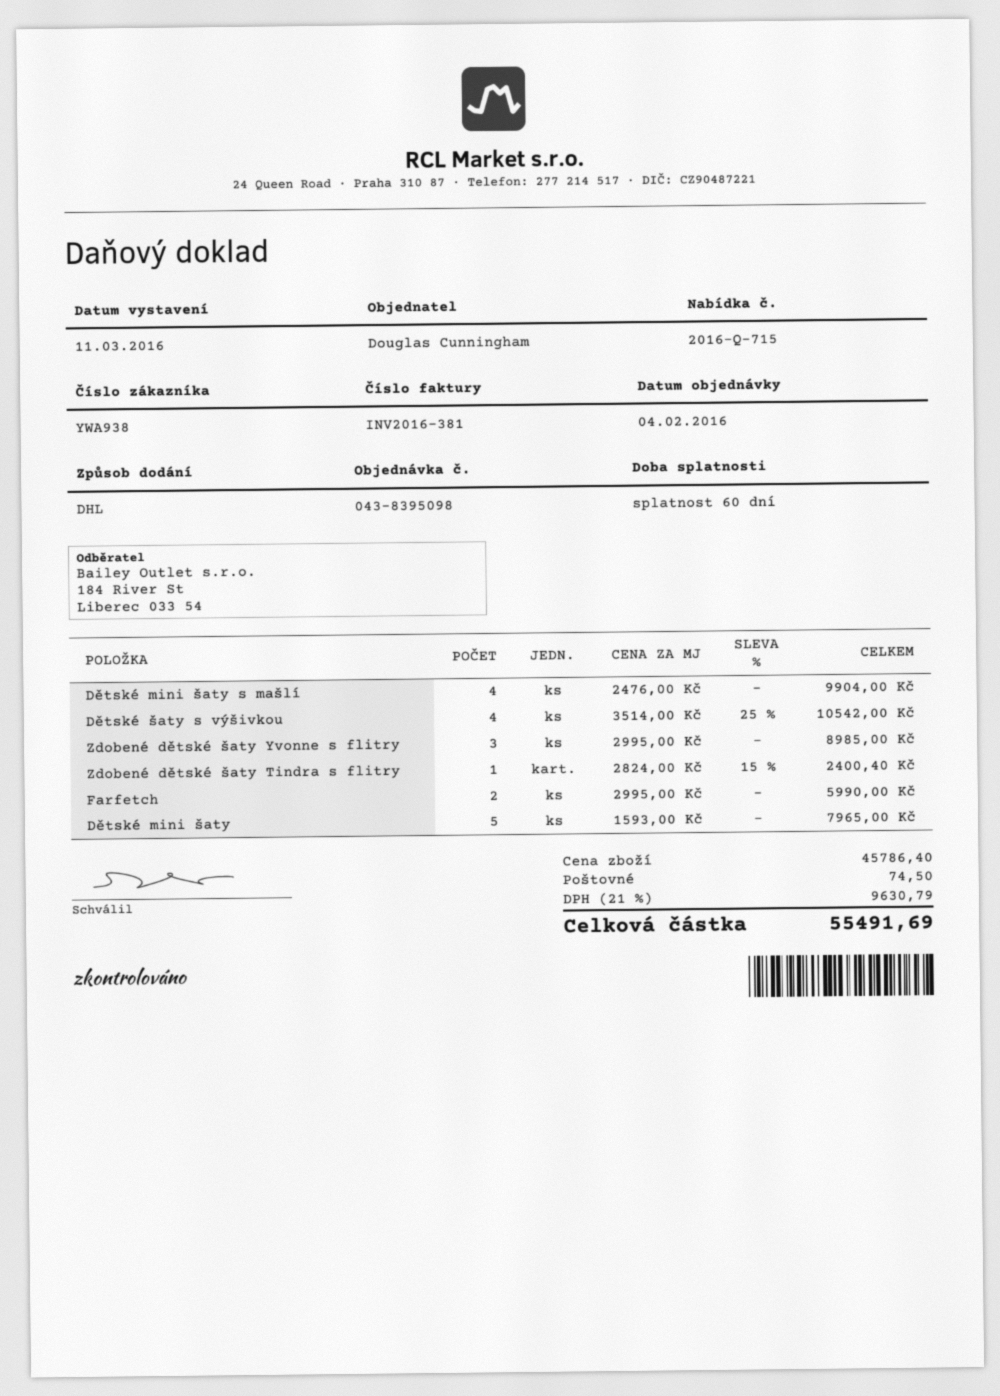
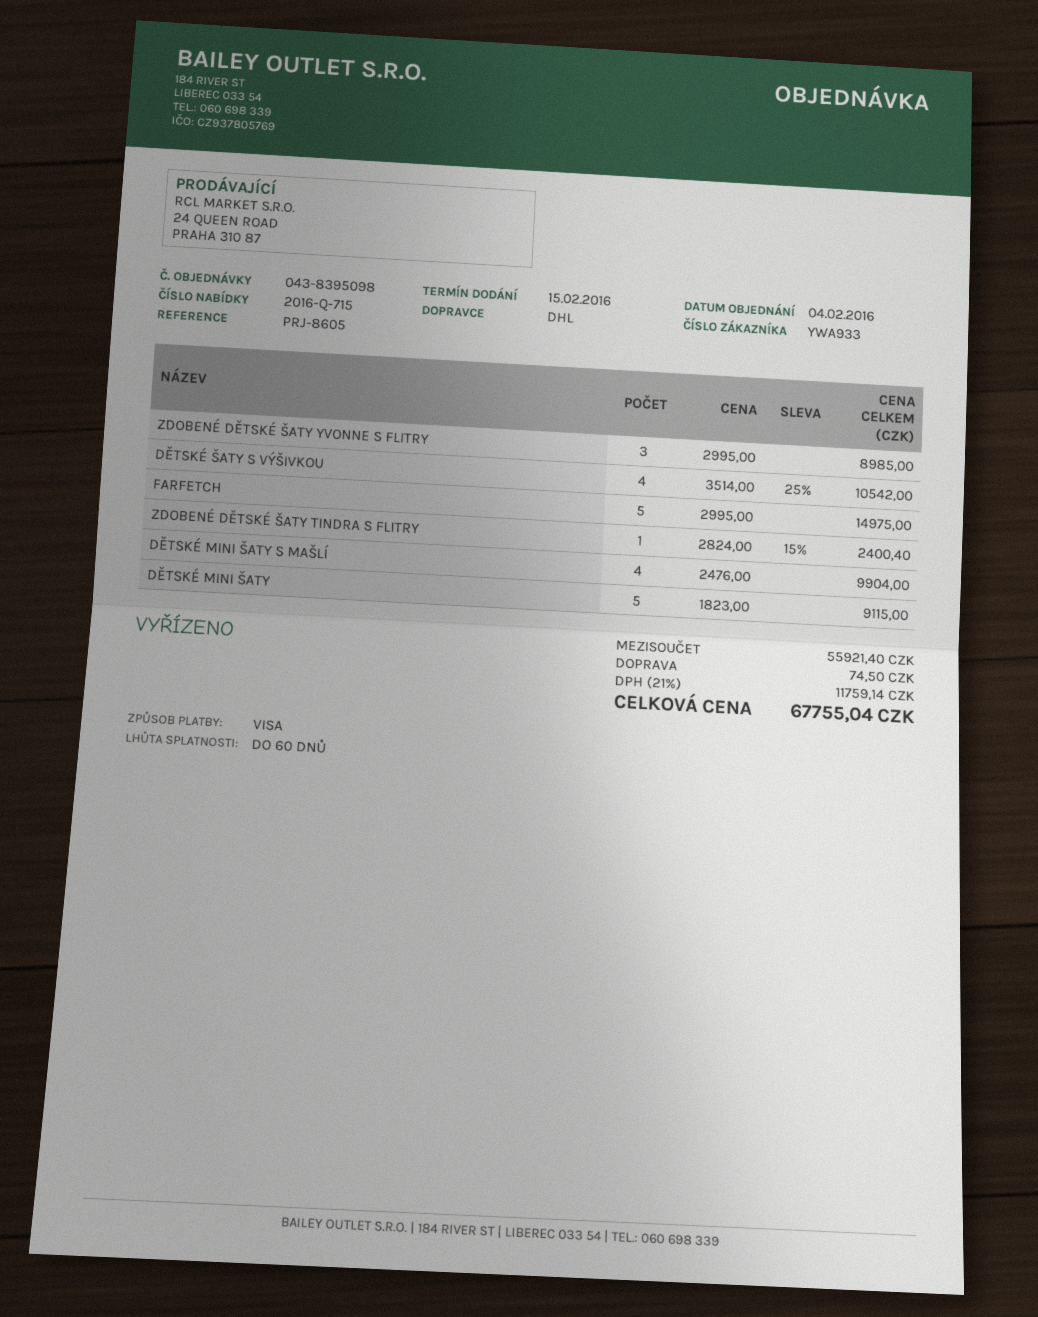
customer number: YWA938 -> YWA933
Farfetch: 2 x 2995.00 = 5990.00 -> 5 x 2995.00 = 14975.00
Dětské mini šaty: 5 x 1593.00 = 7965.00 -> 5 x 1823.00 = 9115.00
subtotal: 45786.40 -> 55921.40
tax: 21% = 9630.79 -> 21% = 11759.14
total: 55491.69 -> 67755.04

